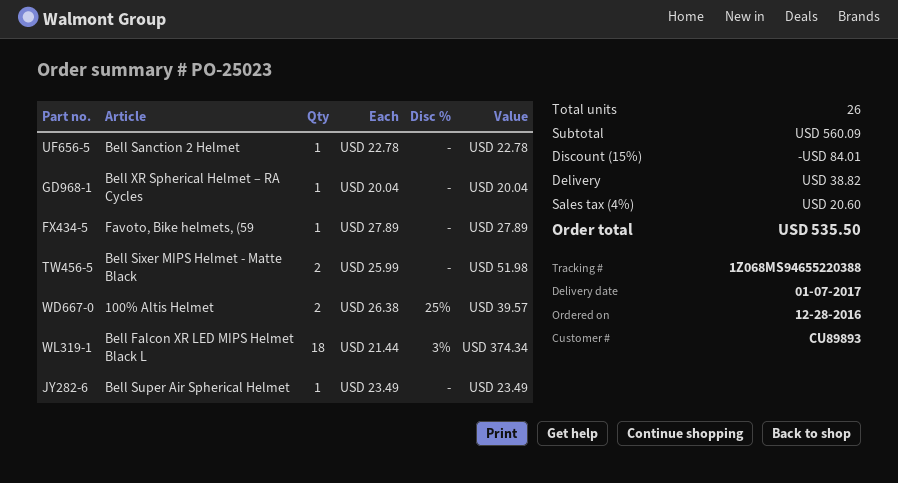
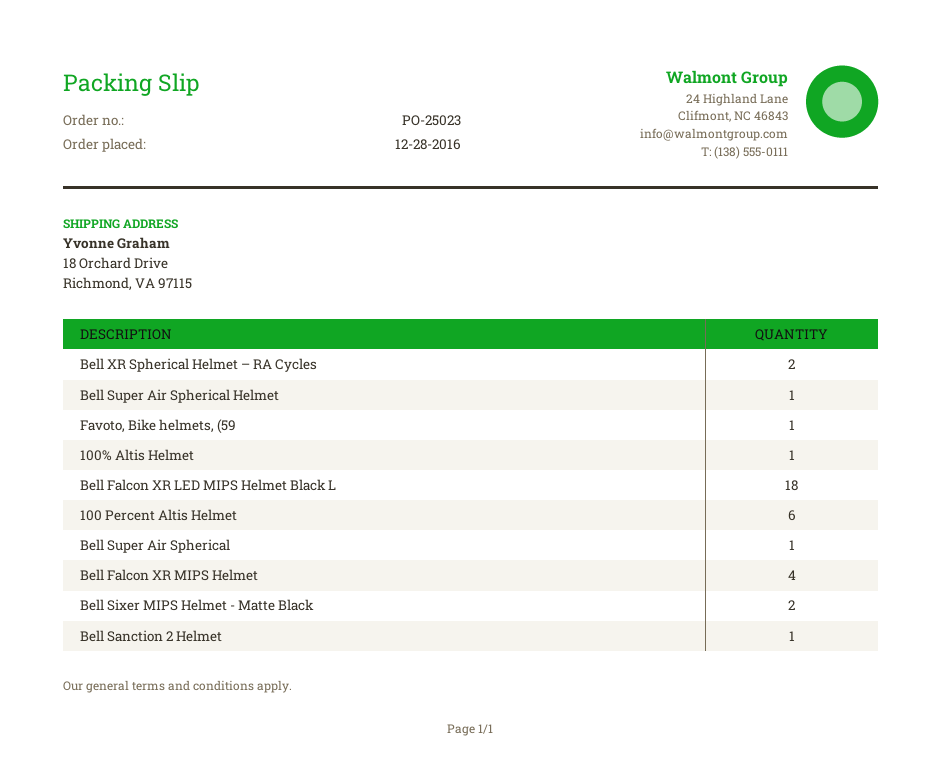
Bell XR Spherical Helmet – RA Cycles: 1 -> 2
100% Altis Helmet: 2 -> 1
100 Percent Altis Helmet: none -> 6
Bell Super Air Spherical: none -> 1
Bell Falcon XR MIPS Helmet: none -> 4

